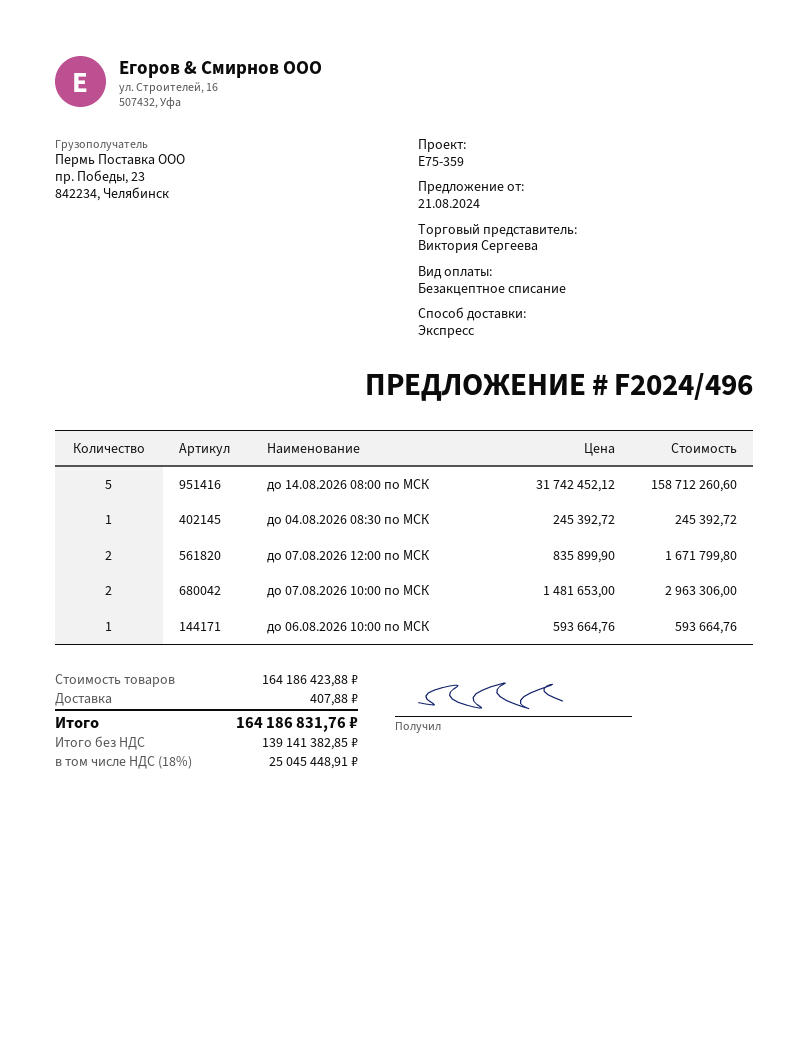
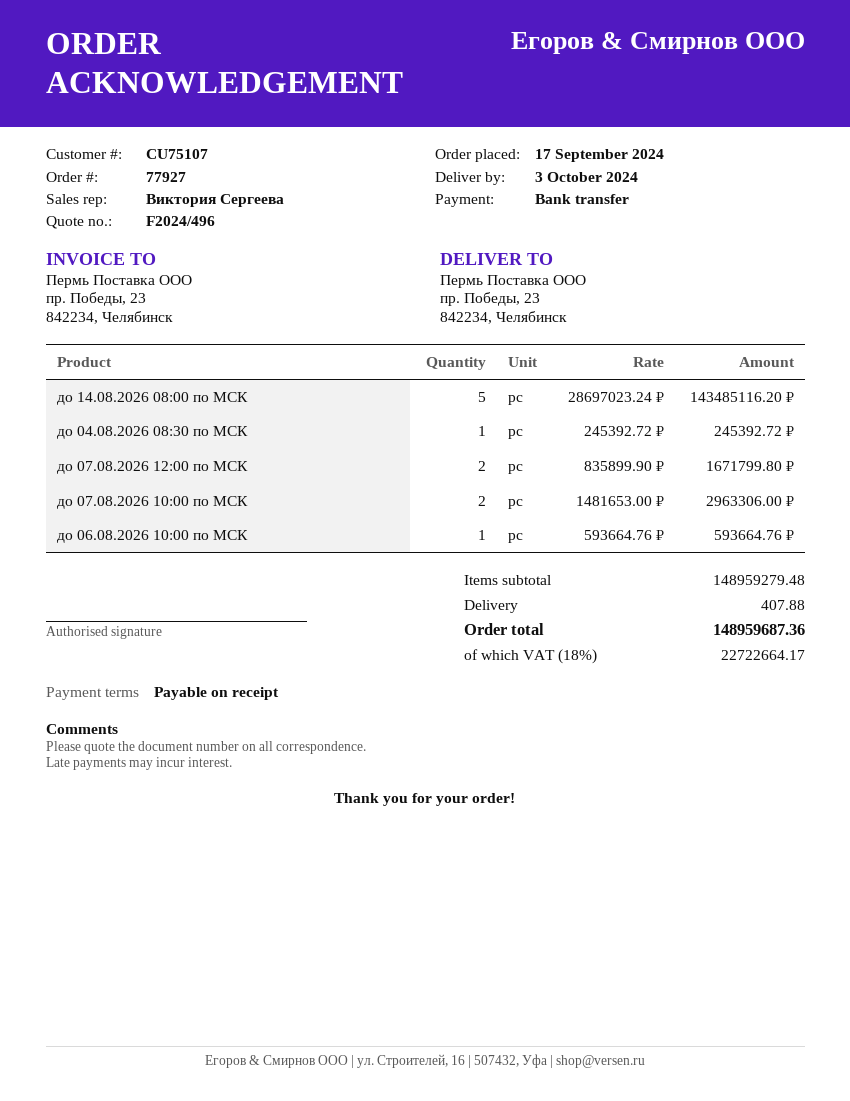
payment method: direct debit -> bank transfer
до 14.08.2026 08:00 по МСК: 5 x 31742452.12 = 158712260.60 -> 5 x 28697023.24 = 143485116.20
subtotal: 164186423.88 -> 148959279.48
tax: 18% = 25045448.91 -> 18% = 22722664.17
total: 164186831.76 -> 148959687.36

